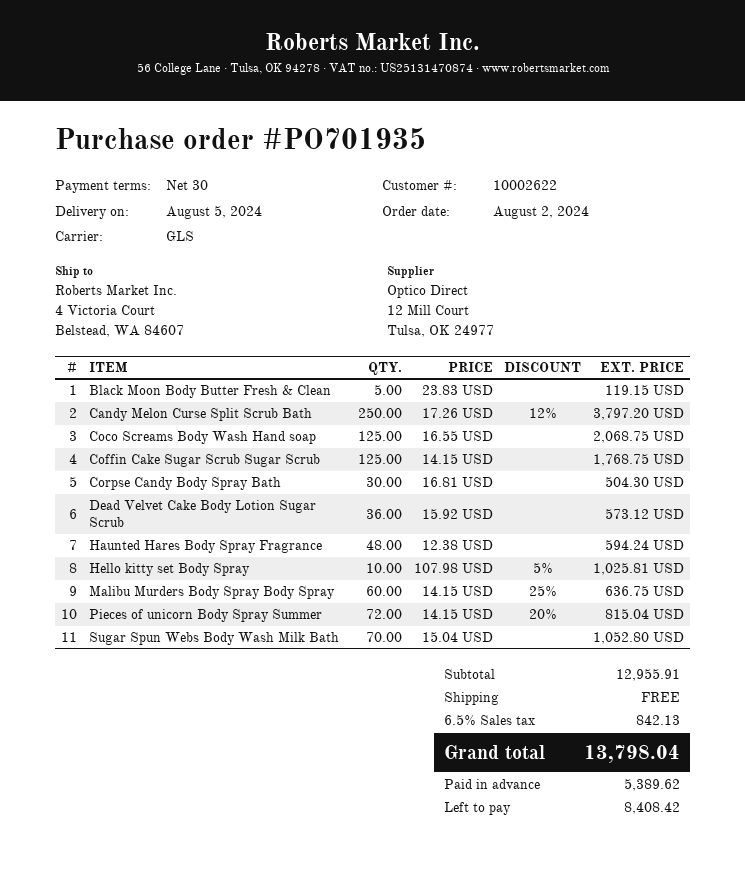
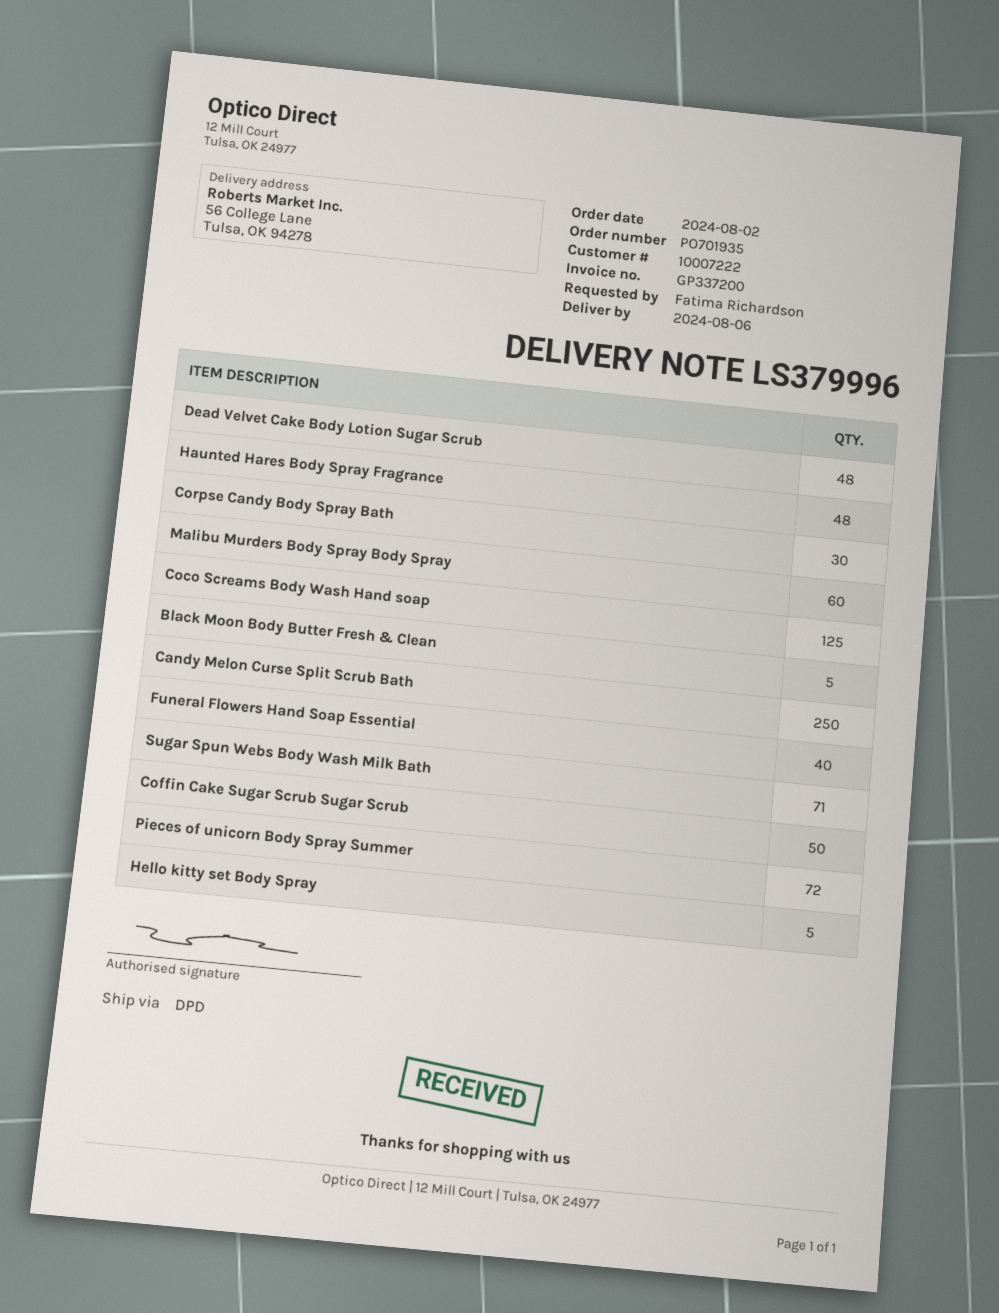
delivery date: 2024-08-05 -> 2024-08-06
customer number: 10002622 -> 10007222
shipping method: GLS -> DPD
ship to: 4 Victoria Court, Belstead, WA 84607 -> 56 College Lane, Tulsa, OK 94278
Coffin Cake Sugar Scrub Sugar Scrub: 125 -> 50
Dead Velvet Cake Body Lotion Sugar Scrub: 36 -> 48
Hello kitty set Body Spray: 10 -> 5
Sugar Spun Webs Body Wash Milk Bath: 70 -> 71
Funeral Flowers Hand Soap Essential: none -> 40

